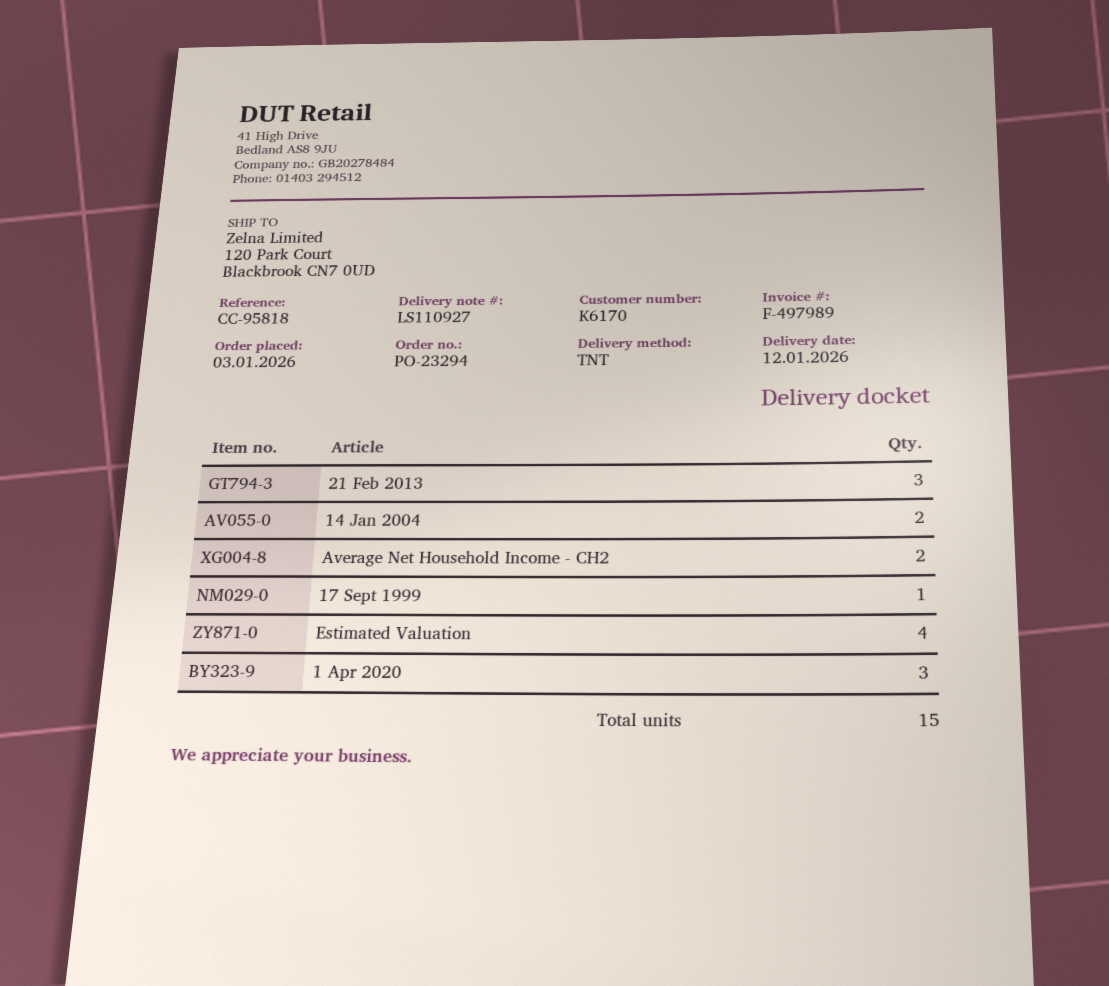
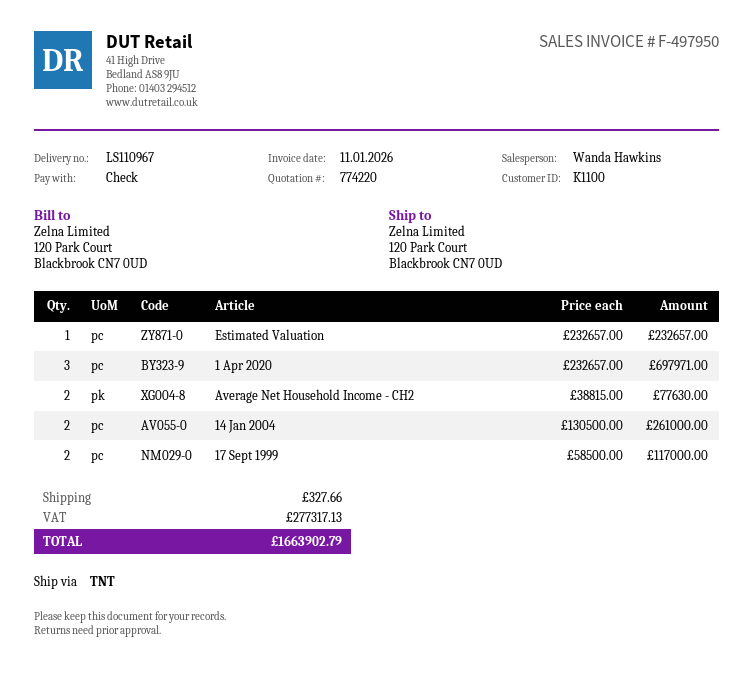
delivery note number: LS110927 -> LS110967
invoice number: F-497989 -> F-497950
customer number: K6170 -> K1100
21 Feb 2013: 3 -> none
17 Sept 1999: 1 -> 2
Estimated Valuation: 4 -> 1

